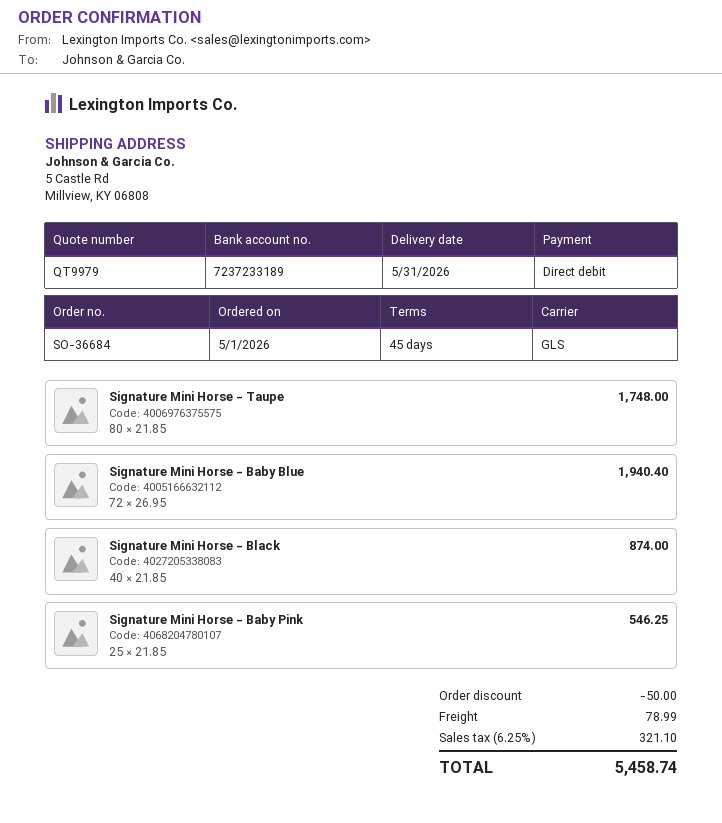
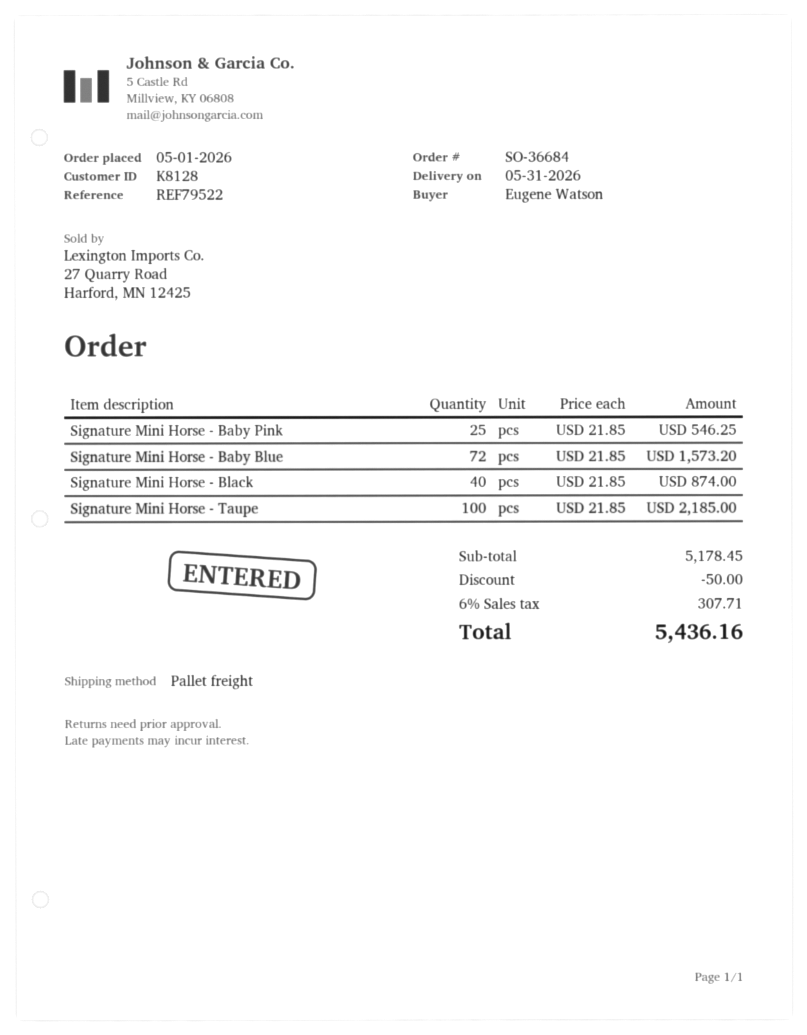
shipping method: GLS -> pallet freight
Signature Mini Horse - Taupe: 80 x 21.85 = 1748.00 -> 100 x 21.85 = 2185.00
Signature Mini Horse - Baby Blue: 72 x 26.95 = 1940.40 -> 72 x 21.85 = 1573.20
shipping: 78.99 -> none
tax: 6.25% = 321.10 -> 6% = 307.71
total: 5458.74 -> 5436.16

